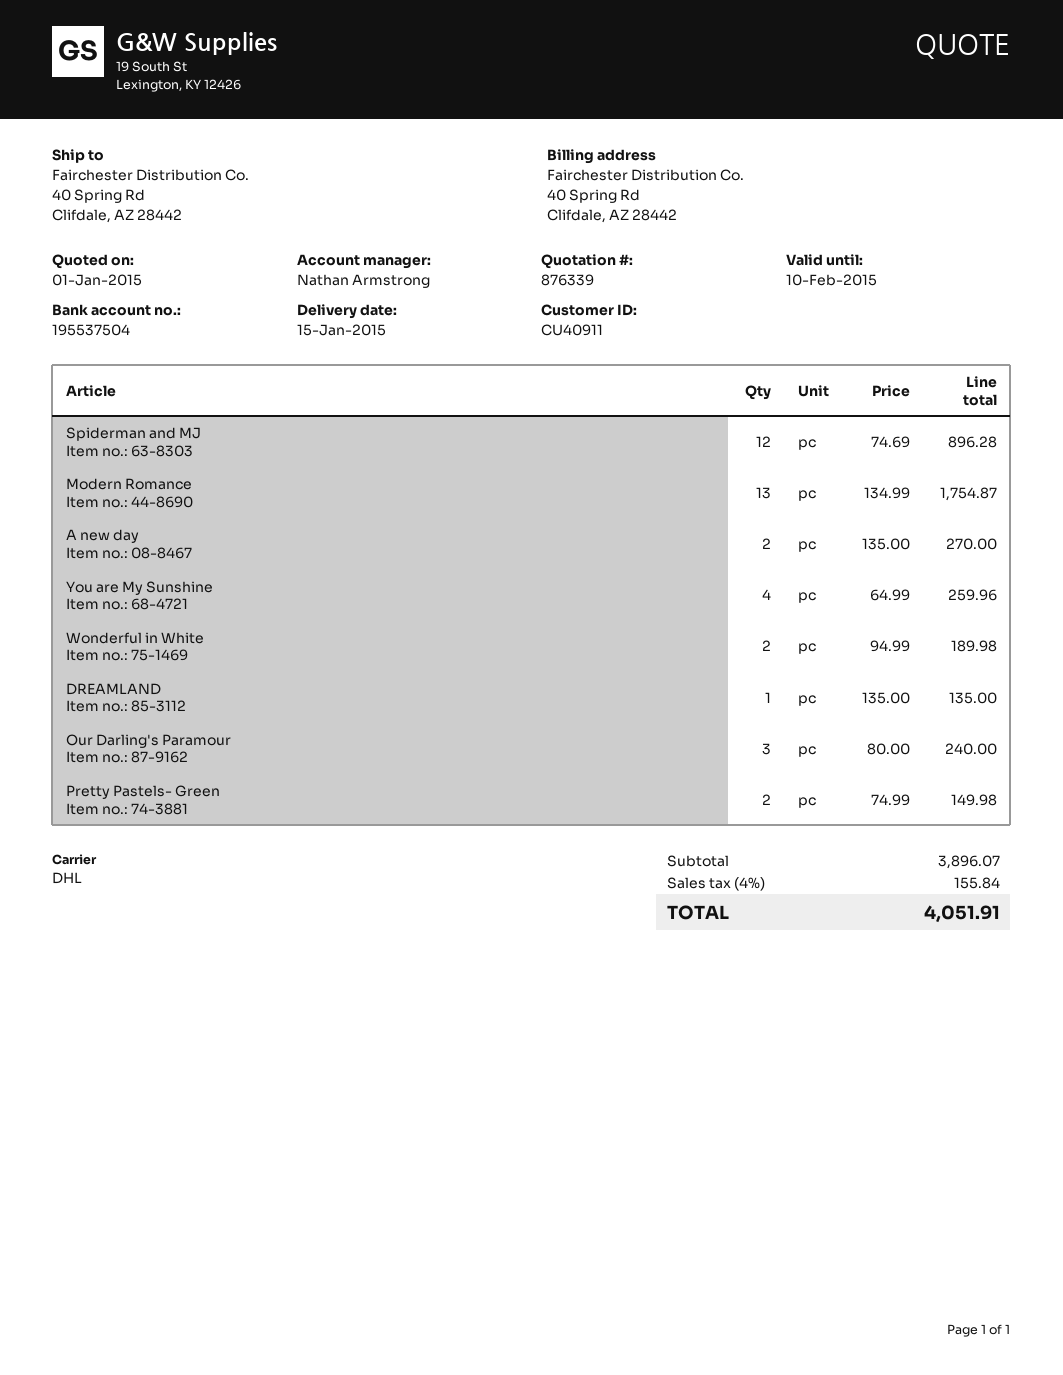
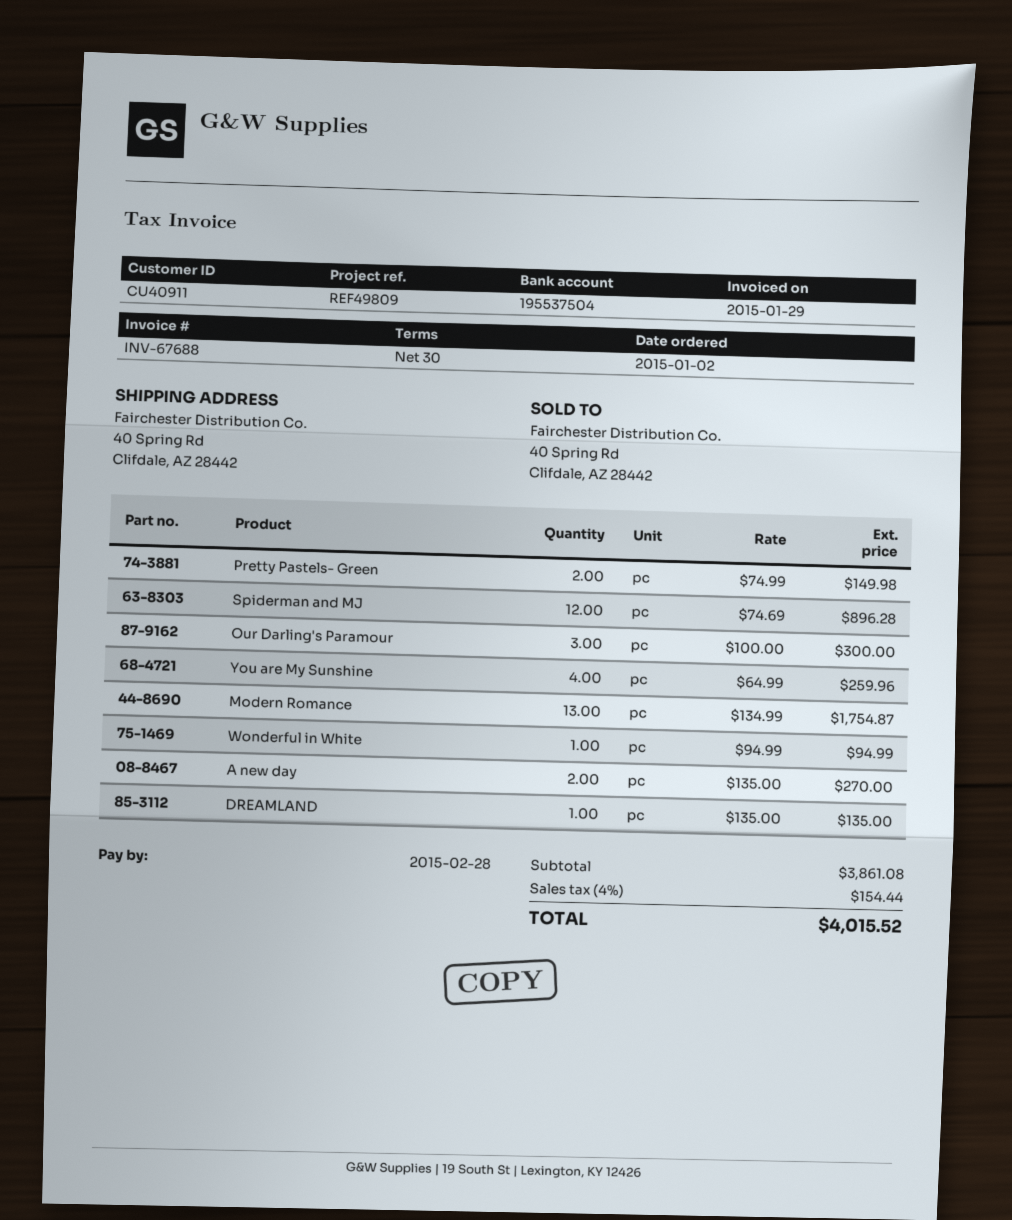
Wonderful in White: 2 x 94.99 = 189.98 -> 1 x 94.99 = 94.99
Our Darling's Paramour: 3 x 80.00 = 240.00 -> 3 x 100.00 = 300.00
subtotal: 3896.07 -> 3861.08
tax: 4% = 155.84 -> 4% = 154.44
total: 4051.91 -> 4015.52

